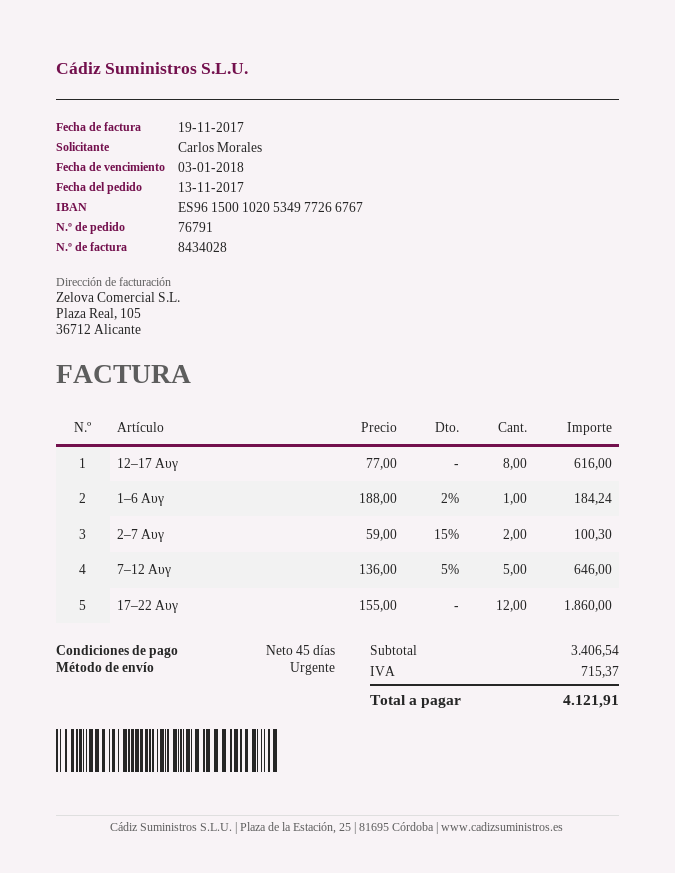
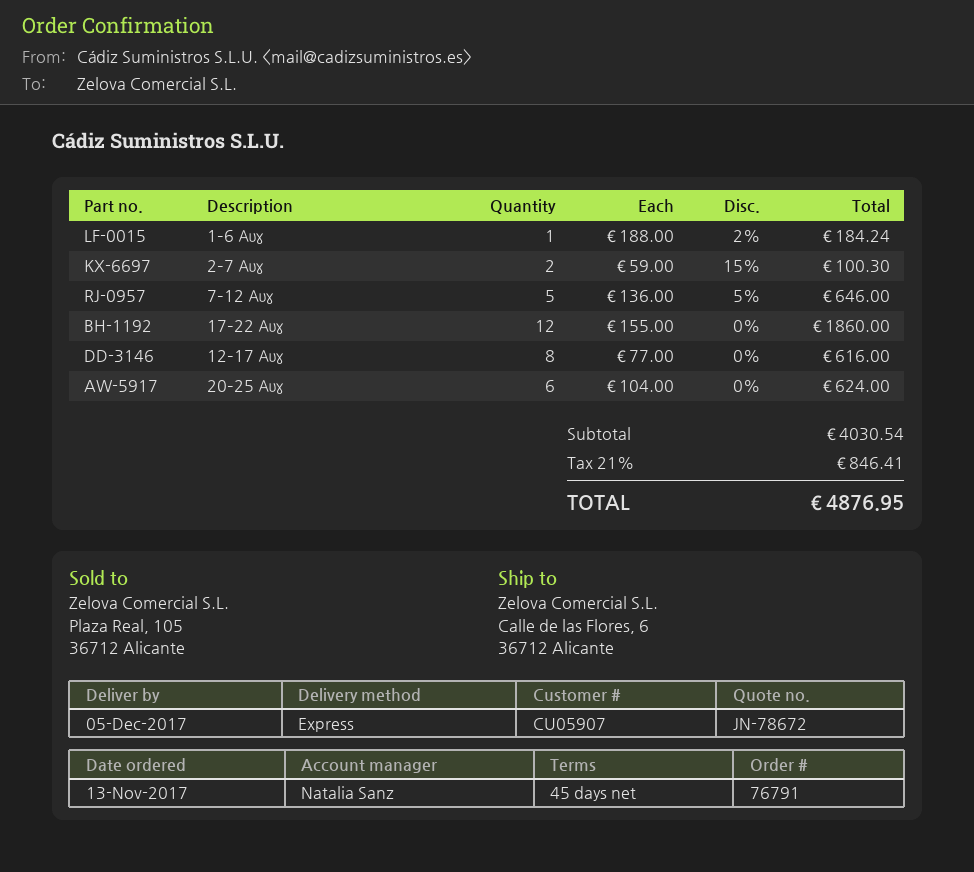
20–25 Αυγ: none -> 6 x 104.00 = 624.00
subtotal: 3406.54 -> 4030.54
tax: 715.37 -> 846.41
total: 4121.91 -> 4876.95

